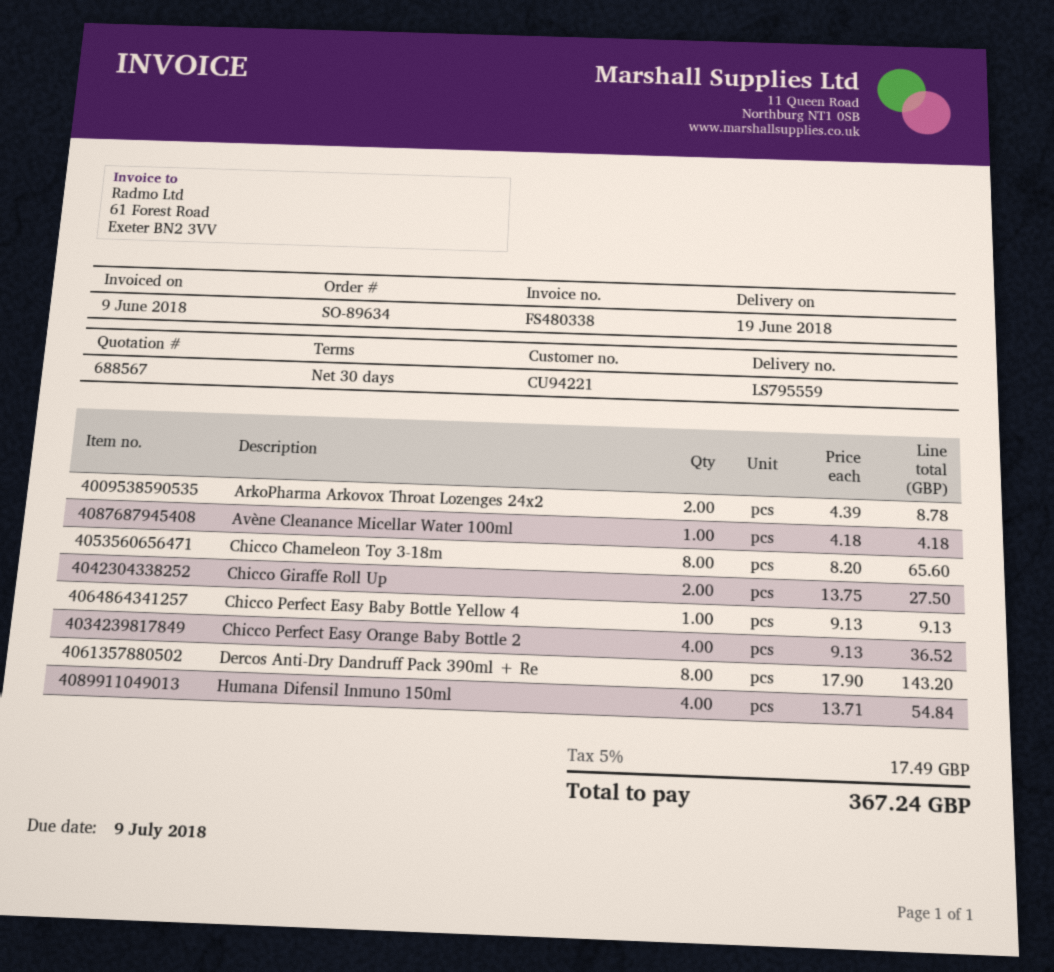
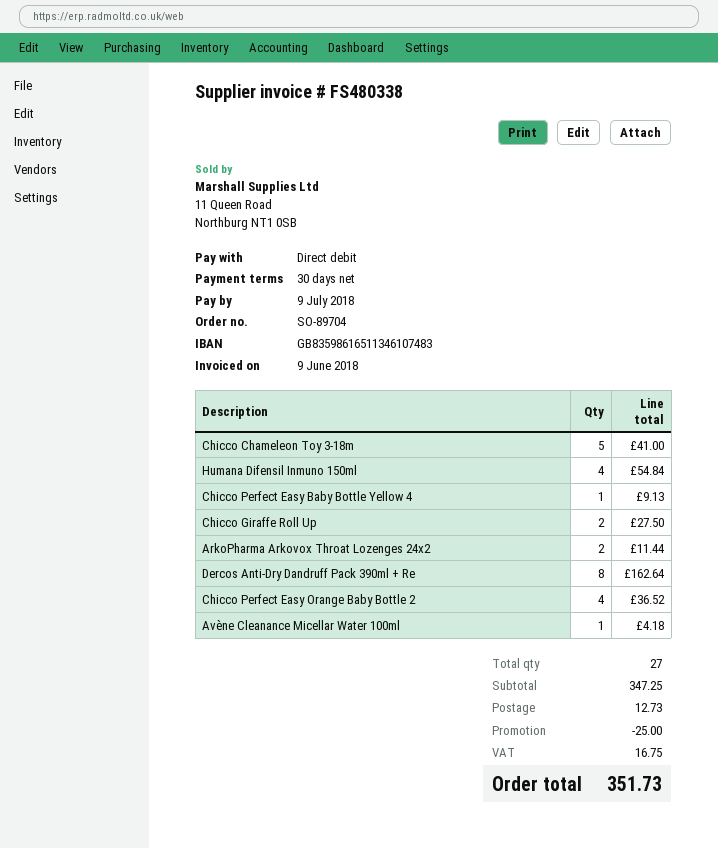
order number: SO-89634 -> SO-89704
ArkoPharma Arkovox Throat Lozenges 24x2: 2 for 8.78 -> 2 for 11.44
Chicco Chameleon Toy 3-18m: 8 for 65.60 -> 5 for 41.00
Dercos Anti-Dry Dandruff Pack 390ml + Re: 8 for 143.20 -> 8 for 162.64
discount: none -> 25.00
shipping: none -> 12.73
tax: 17.49 -> 16.75
total: 367.24 -> 351.73

